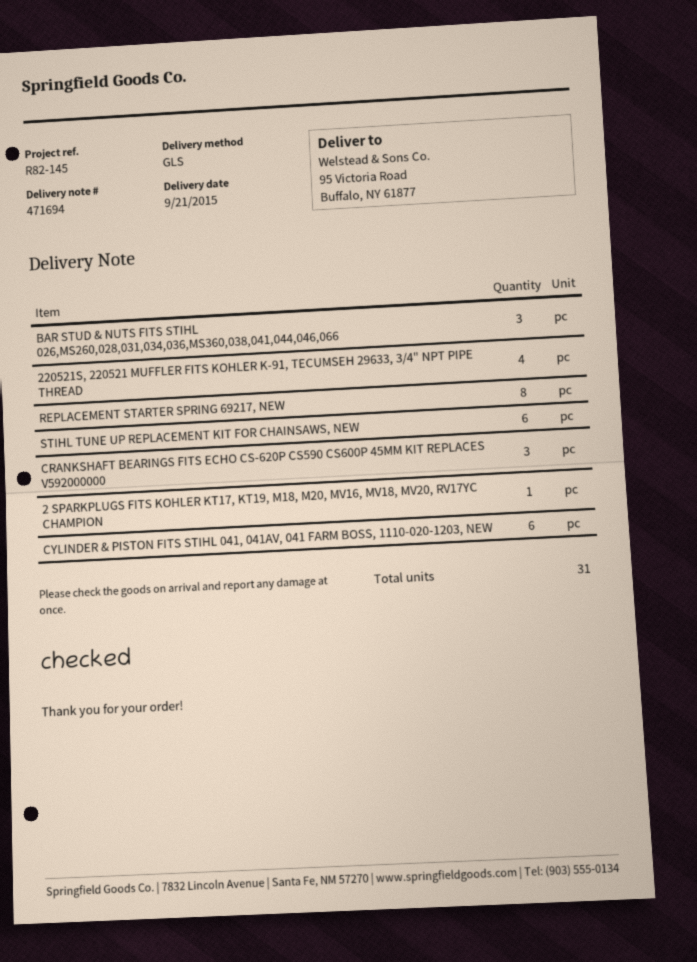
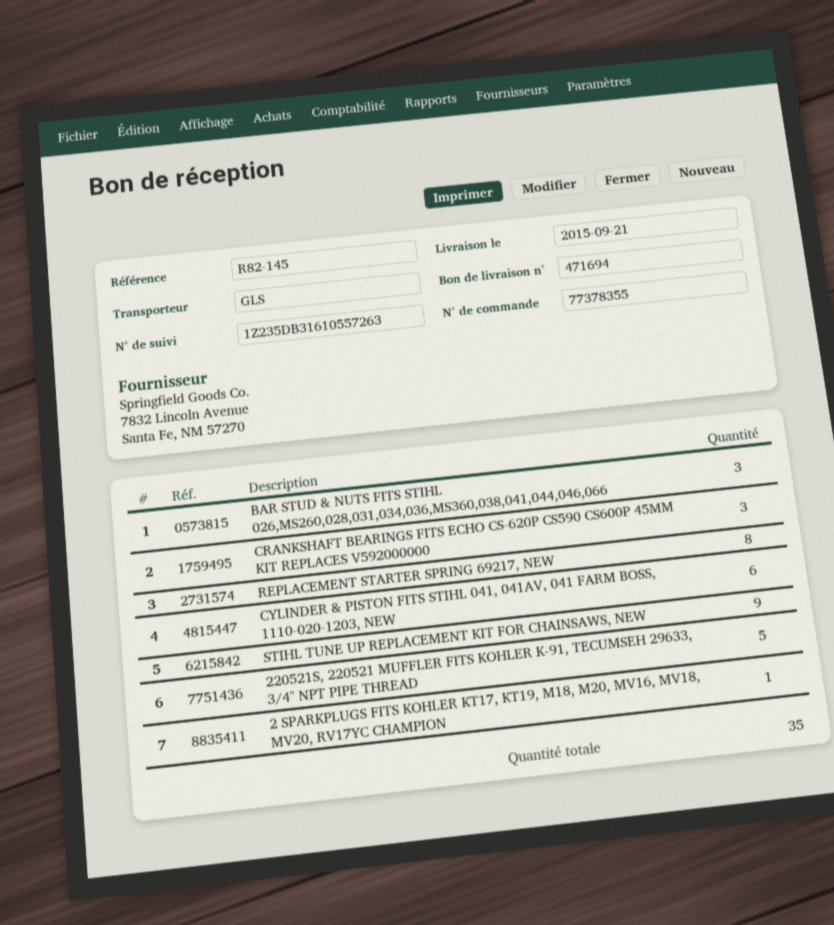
220521S, 220521 MUFFLER FITS KOHLER K-91, TECUMSEH 29633, 3/4" NPT PIPE THREAD: 4 -> 5
STIHL TUNE UP REPLACEMENT KIT FOR CHAINSAWS, NEW: 6 -> 9
total quantity: 31 -> 35

